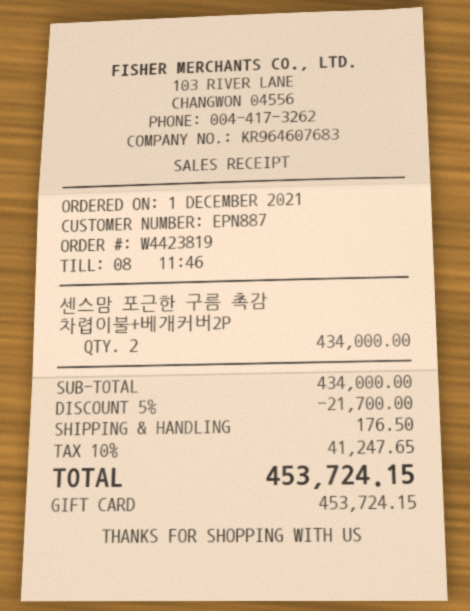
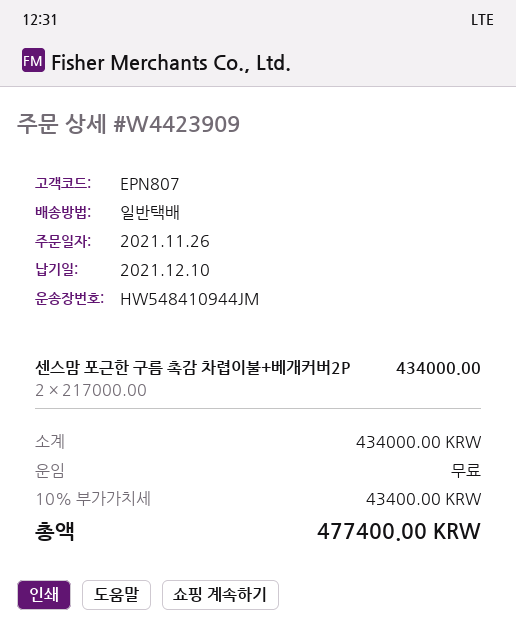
order number: W4423819 -> W4423909
order date: 2021-12-01 -> 2021-11-26
customer number: EPN887 -> EPN807
discount: 5% = 21700.00 -> none
shipping: 176.50 -> 0.00
tax: 10% = 41247.65 -> 10% = 43400.00
total: 453724.15 -> 477400.00

